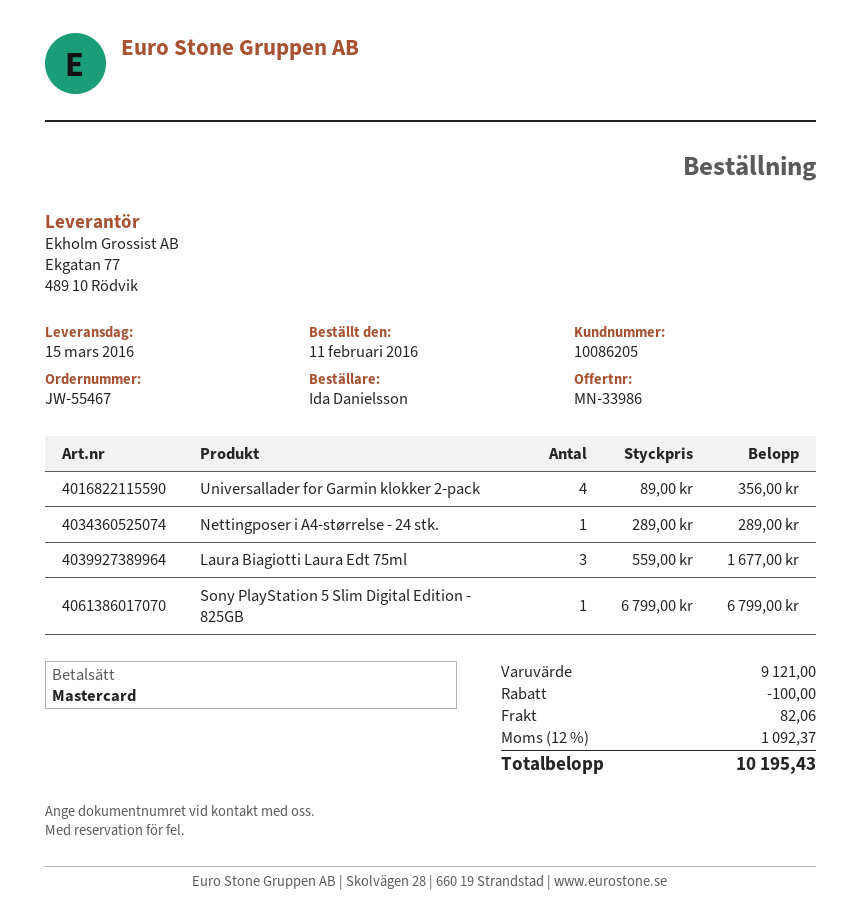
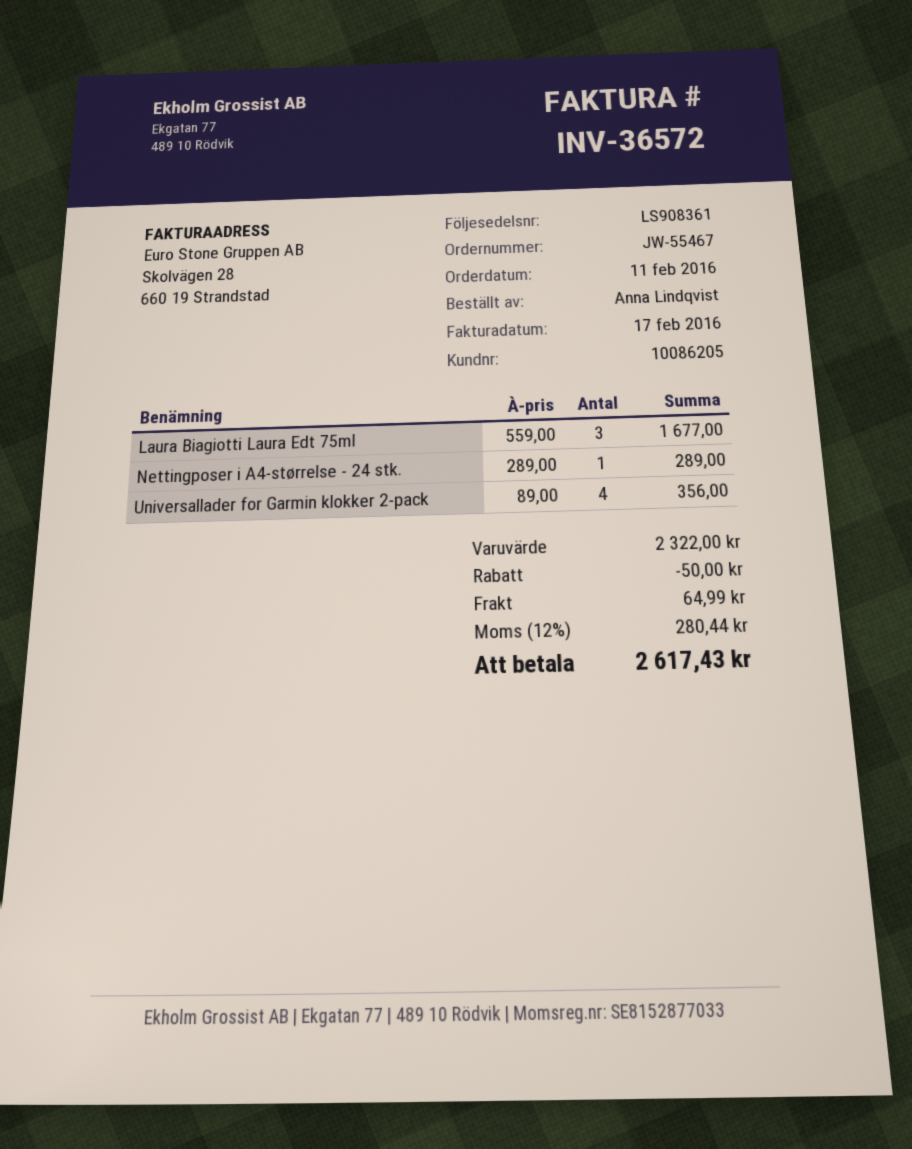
ordered by: Ida Danielsson -> Anna Lindqvist
Sony PlayStation 5 Slim Digital Edition - 825GB: 1 x 6799.00 = 6799.00 -> none
subtotal: 9121.00 -> 2322.00
discount: 100.00 -> 50.00
shipping: 82.06 -> 64.99
tax: 12% = 1092.37 -> 12% = 280.44
total: 10195.43 -> 2617.43

